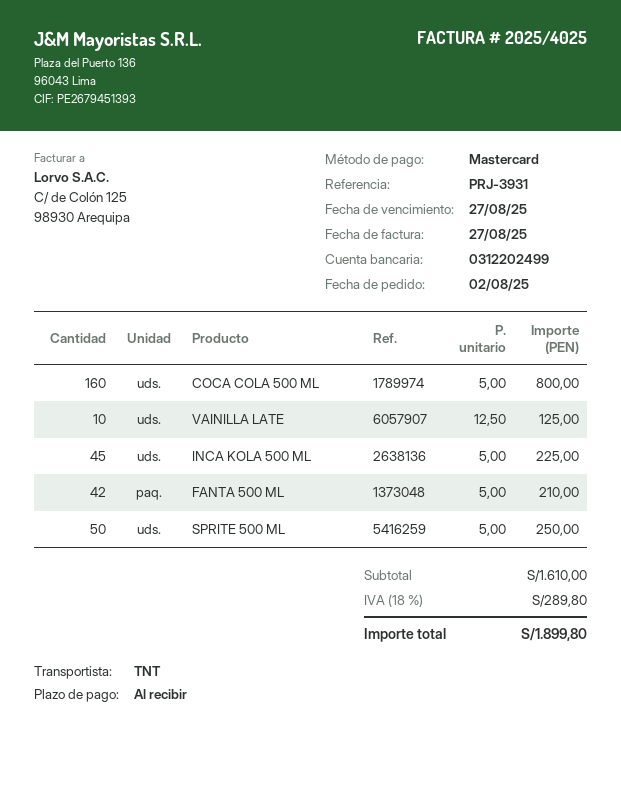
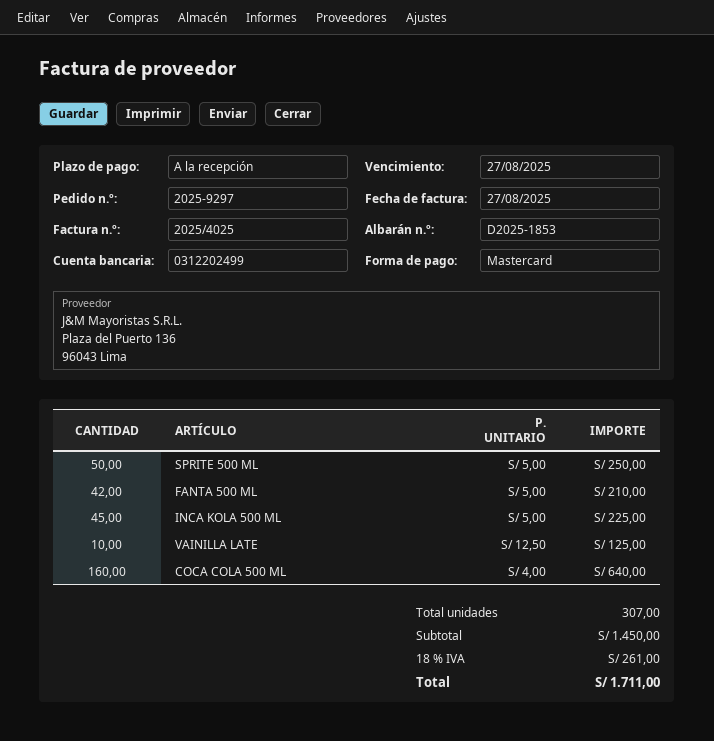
COCA COLA 500 ML: 160 x 5.00 = 800.00 -> 160 x 4.00 = 640.00
subtotal: 1610.00 -> 1450.00
tax: 18% = 289.80 -> 18% = 261.00
total: 1899.80 -> 1711.00

